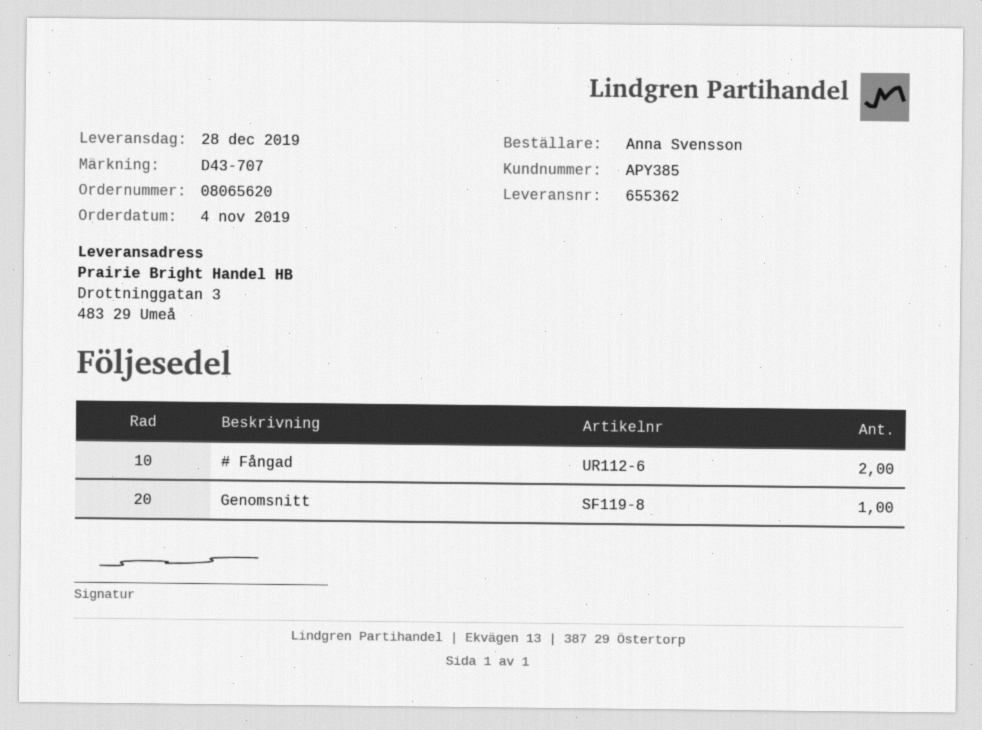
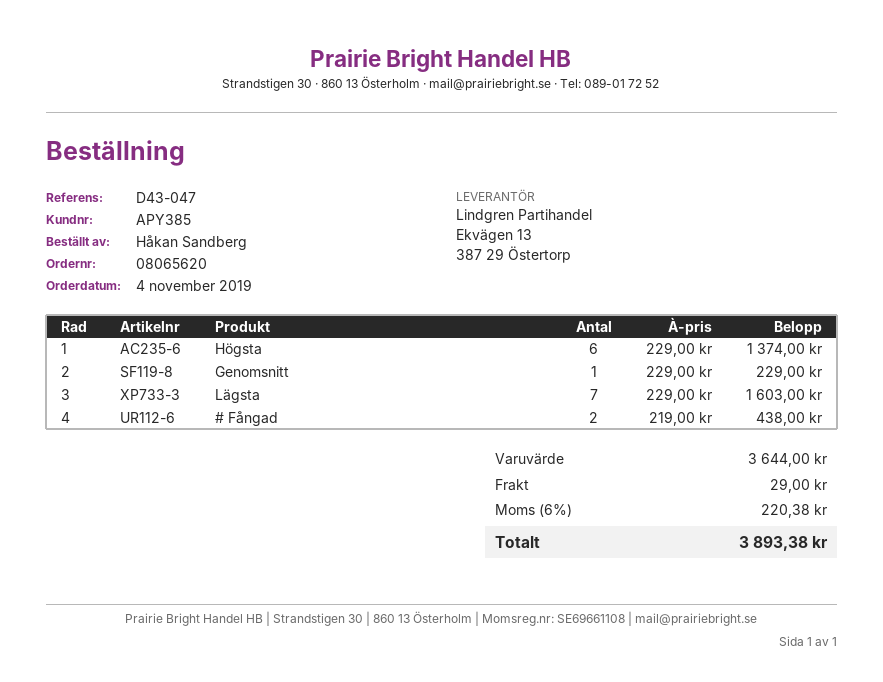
reference: D43-707 -> D43-047
ordered by: Anna Svensson -> Håkan Sandberg
Högsta: none -> 6
Lägsta: none -> 7

